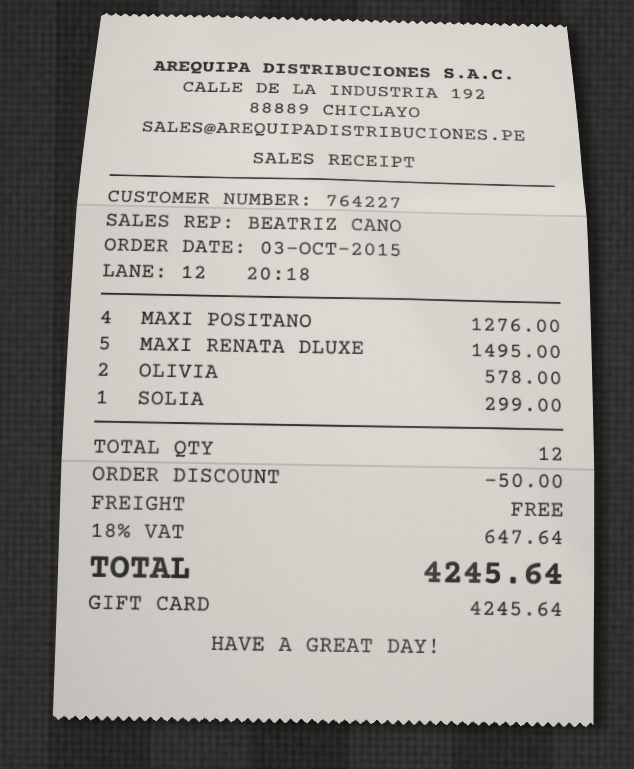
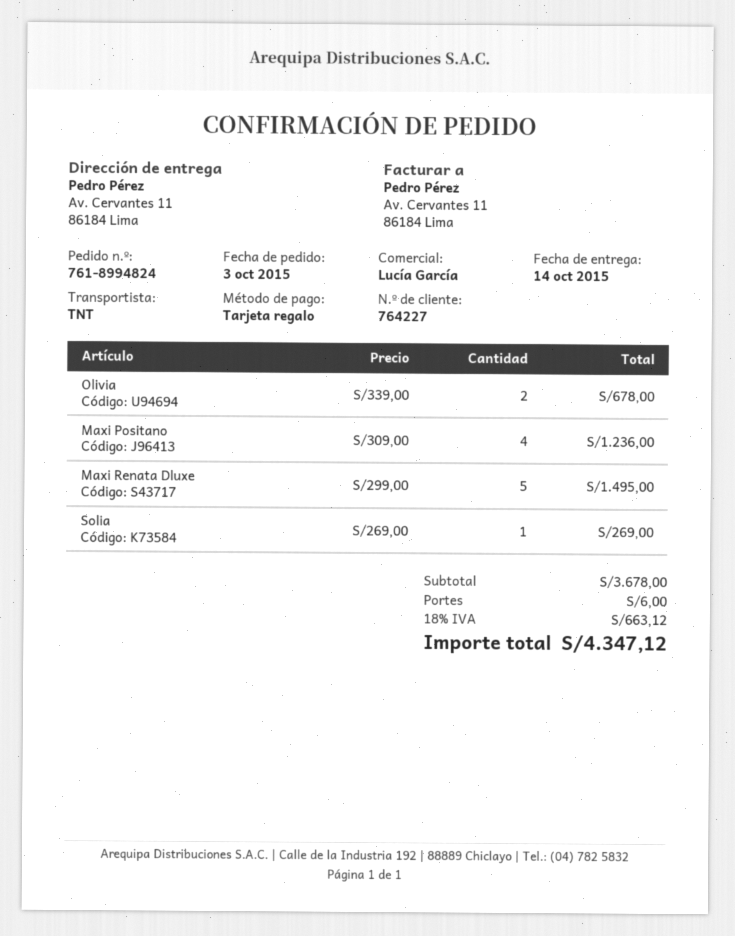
sales rep: BEATRIZ CANO -> Lucía García
MAXI POSITANO: 4 for 1276.00 -> 4 for 1236.00
OLIVIA: 2 for 578.00 -> 2 for 678.00
SOLIA: 1 for 299.00 -> 1 for 269.00
discount: 50.00 -> none
shipping: 0.00 -> 6.00
tax: 18% = 647.64 -> 18% = 663.12
total: 4245.64 -> 4347.12

